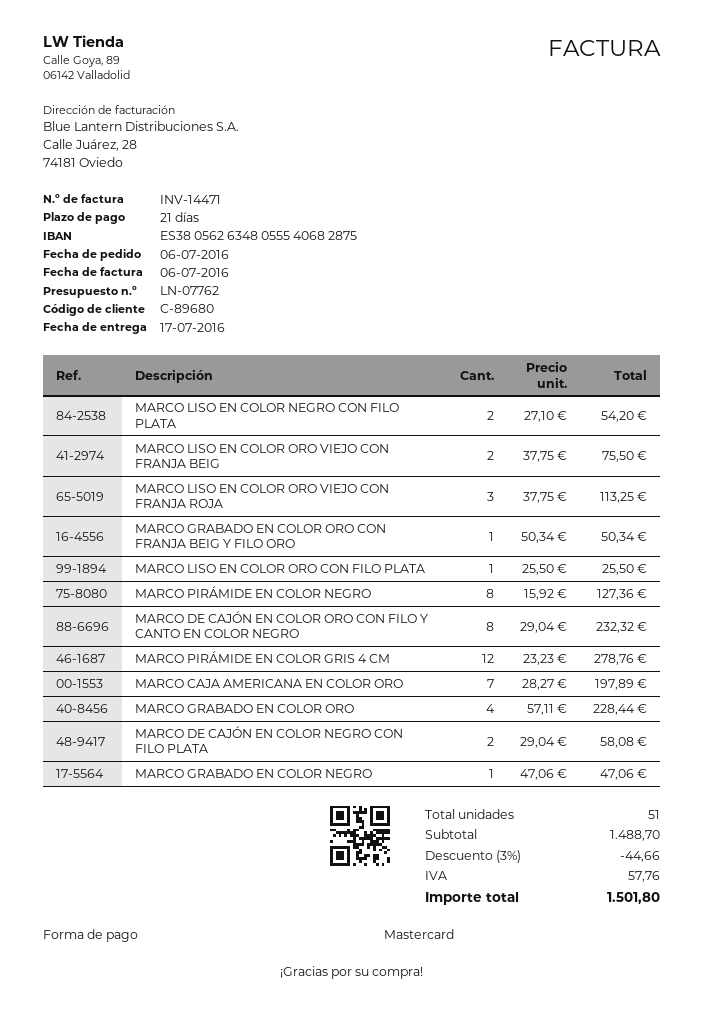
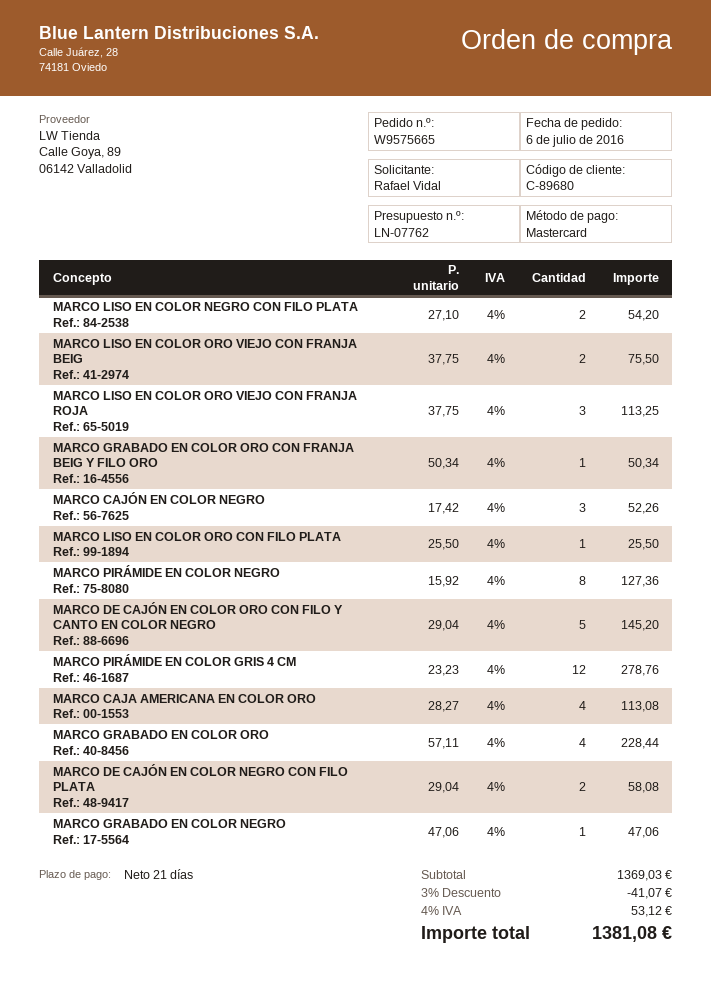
MARCO DE CAJÓN EN COLOR ORO CON FILO Y CANTO EN COLOR NEGRO: 8 x 29.04 = 232.32 -> 5 x 29.04 = 145.20
MARCO CAJA AMERICANA EN COLOR ORO: 7 x 28.27 = 197.89 -> 4 x 28.27 = 113.08
MARCO CAJÓN EN COLOR NEGRO: none -> 3 x 17.42 = 52.26
subtotal: 1488.70 -> 1369.03
discount: 3% = 44.66 -> 3% = 41.07
tax: 57.76 -> 53.12
total: 1501.80 -> 1381.08

